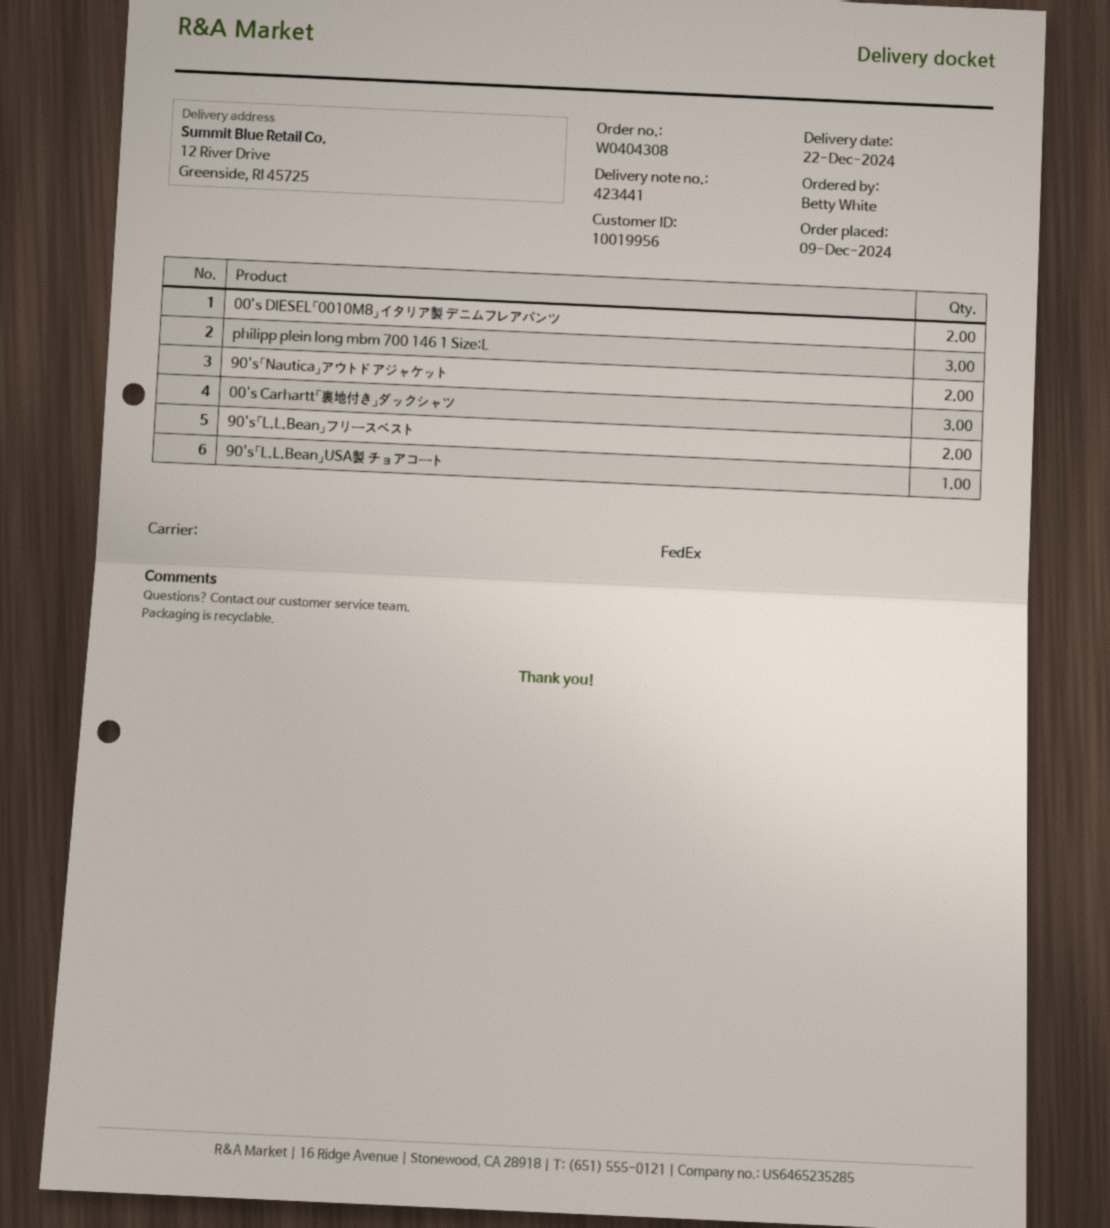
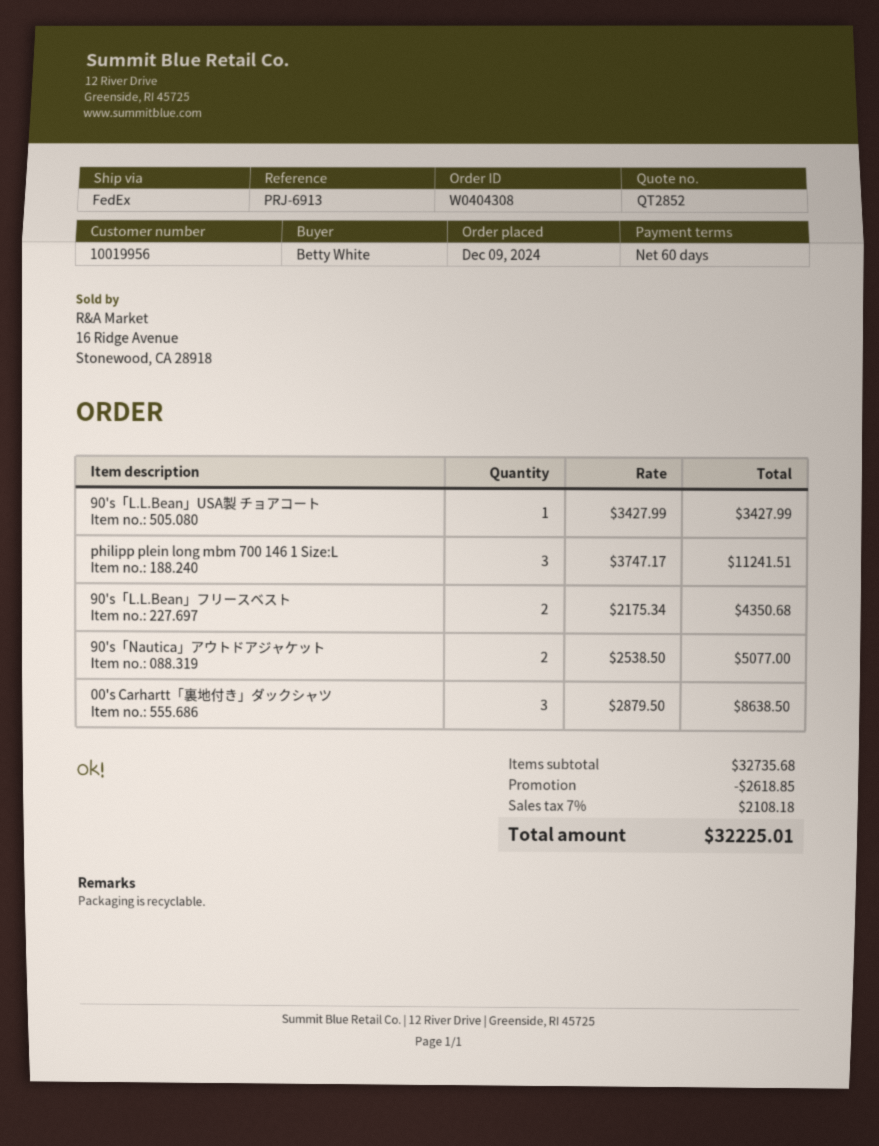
00’s DIESEL「0010M8」イタリア製 デニムフレアパンツ: 2 -> none

